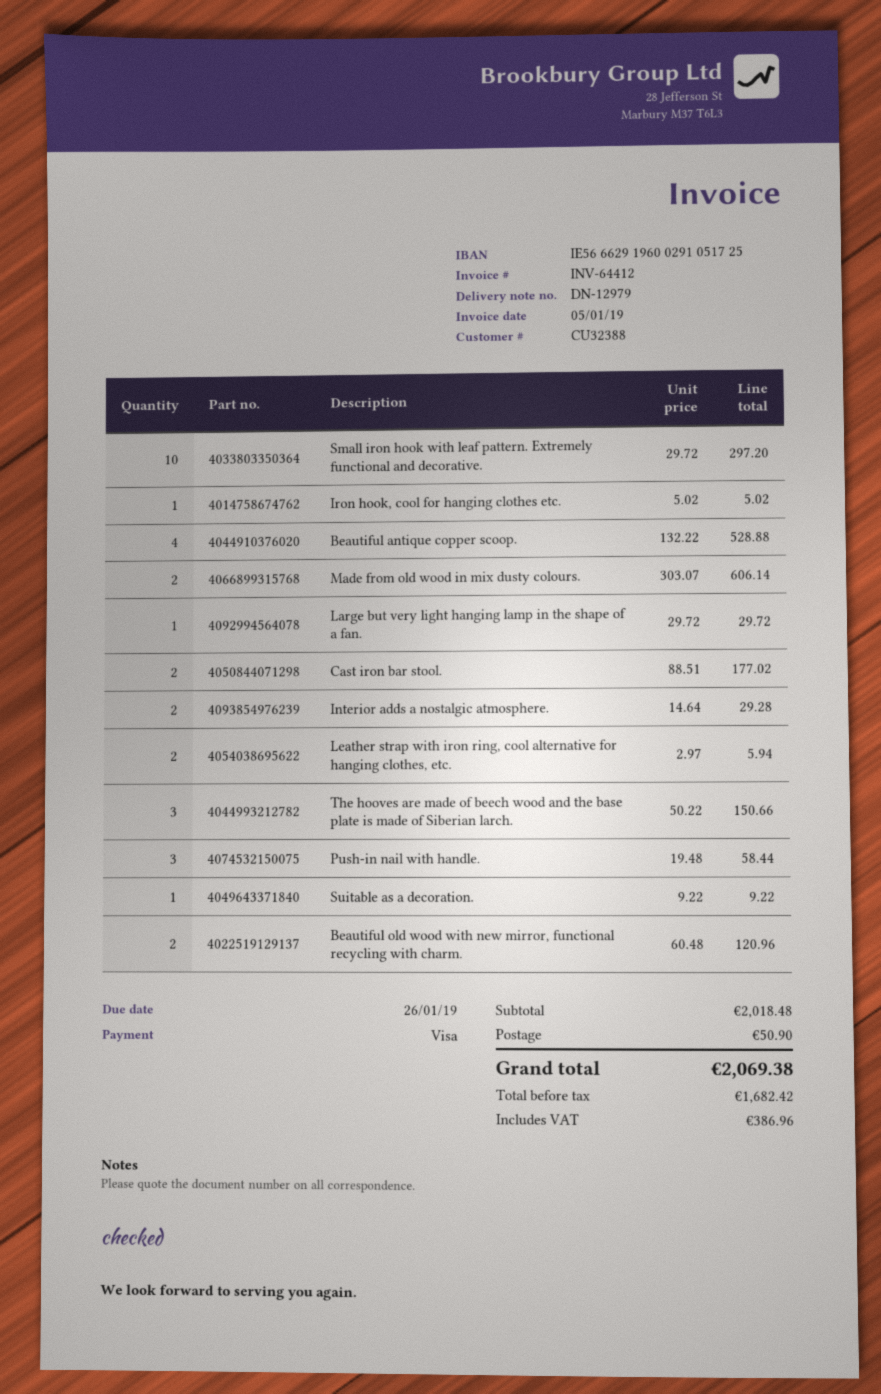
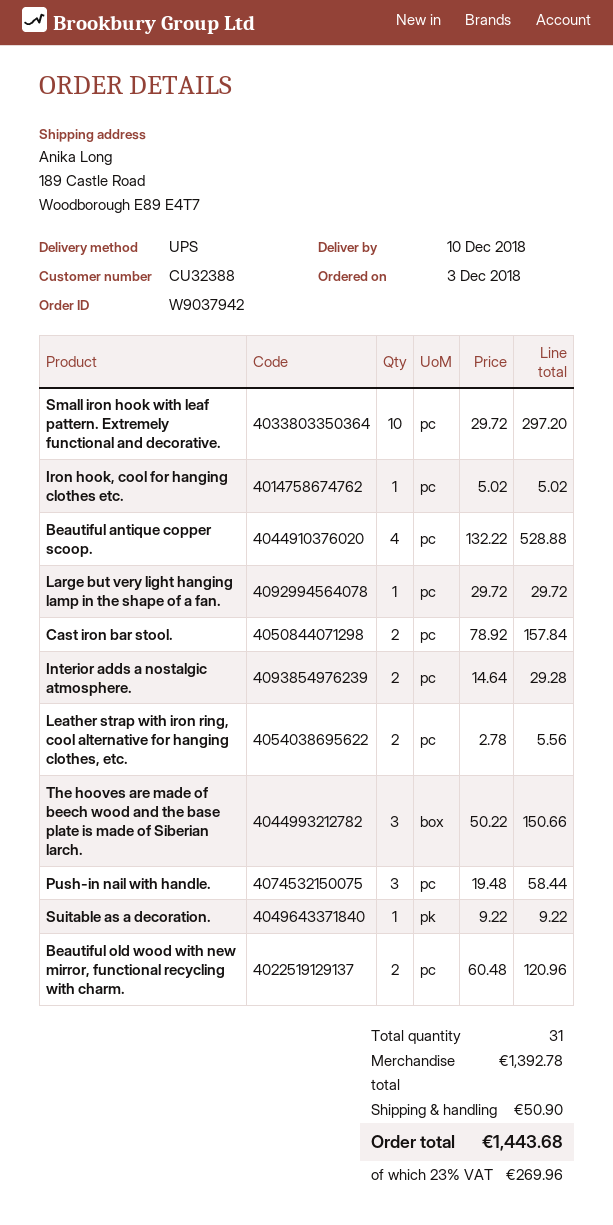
Made from old wood in mix dusty colours.: 2 x 303.07 = 606.14 -> none
Cast iron bar stool.: 2 x 88.51 = 177.02 -> 2 x 78.92 = 157.84
Leather strap with iron ring, cool alternative for hanging clothes, etc.: 2 x 2.97 = 5.94 -> 2 x 2.78 = 5.56
subtotal: 2018.48 -> 1392.78
tax: 386.96 -> 269.96
total: 2069.38 -> 1443.68

